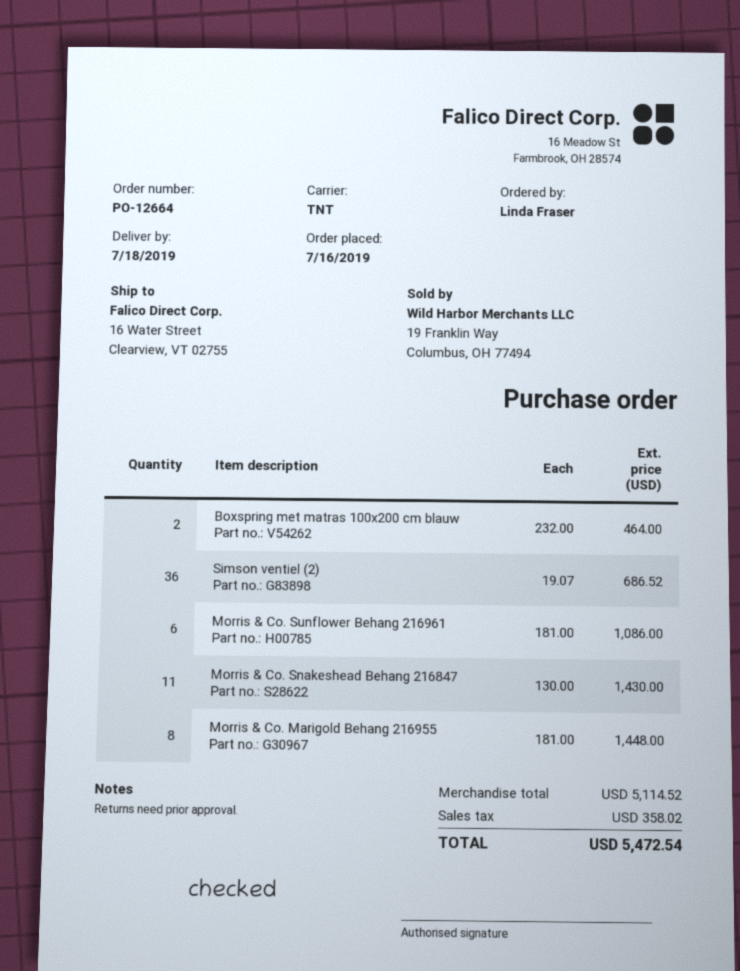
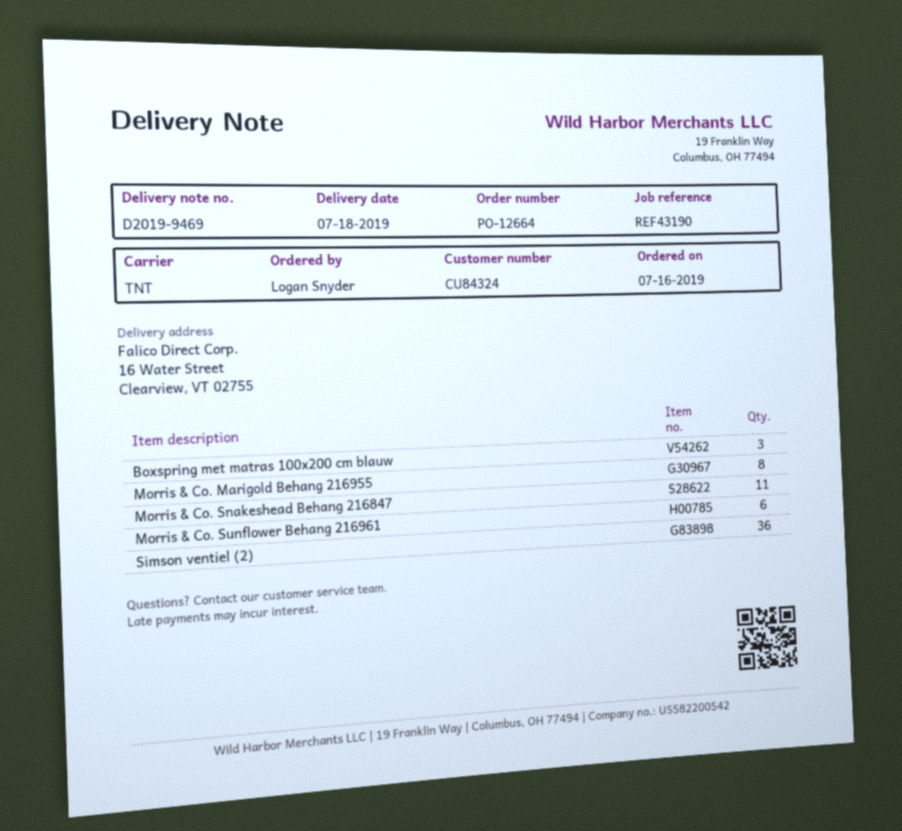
ordered by: Linda Fraser -> Logan Snyder
Boxspring met matras 100x200 cm blauw: 2 -> 3

